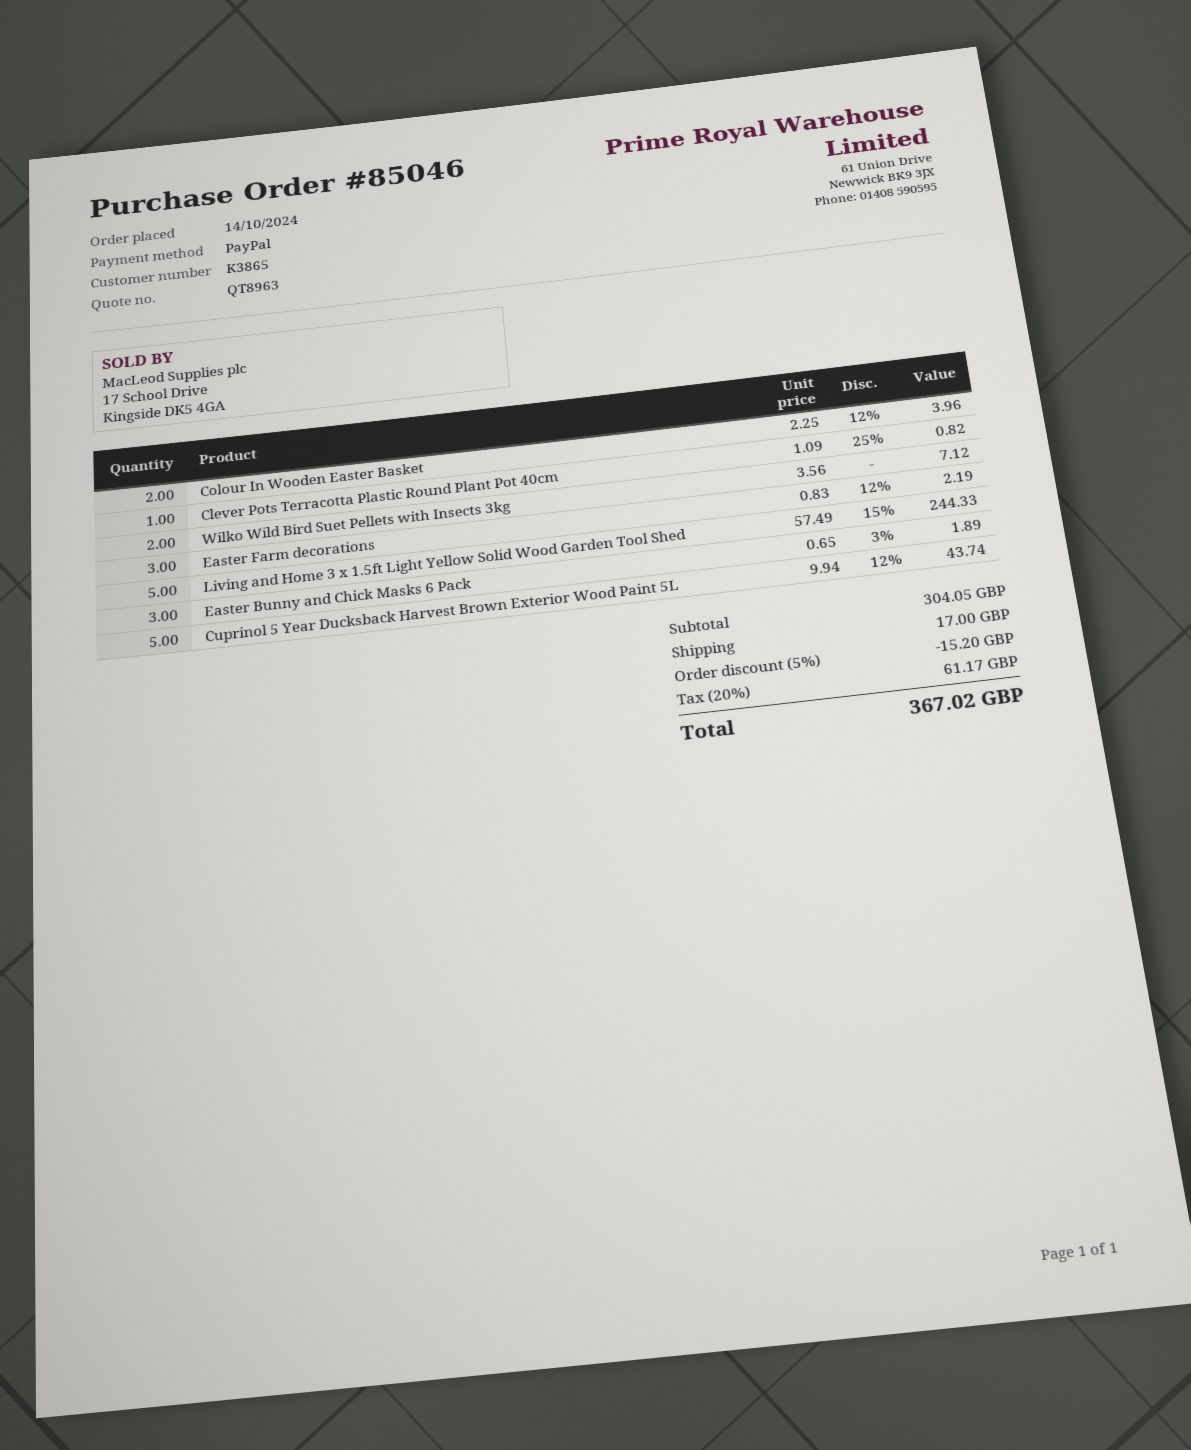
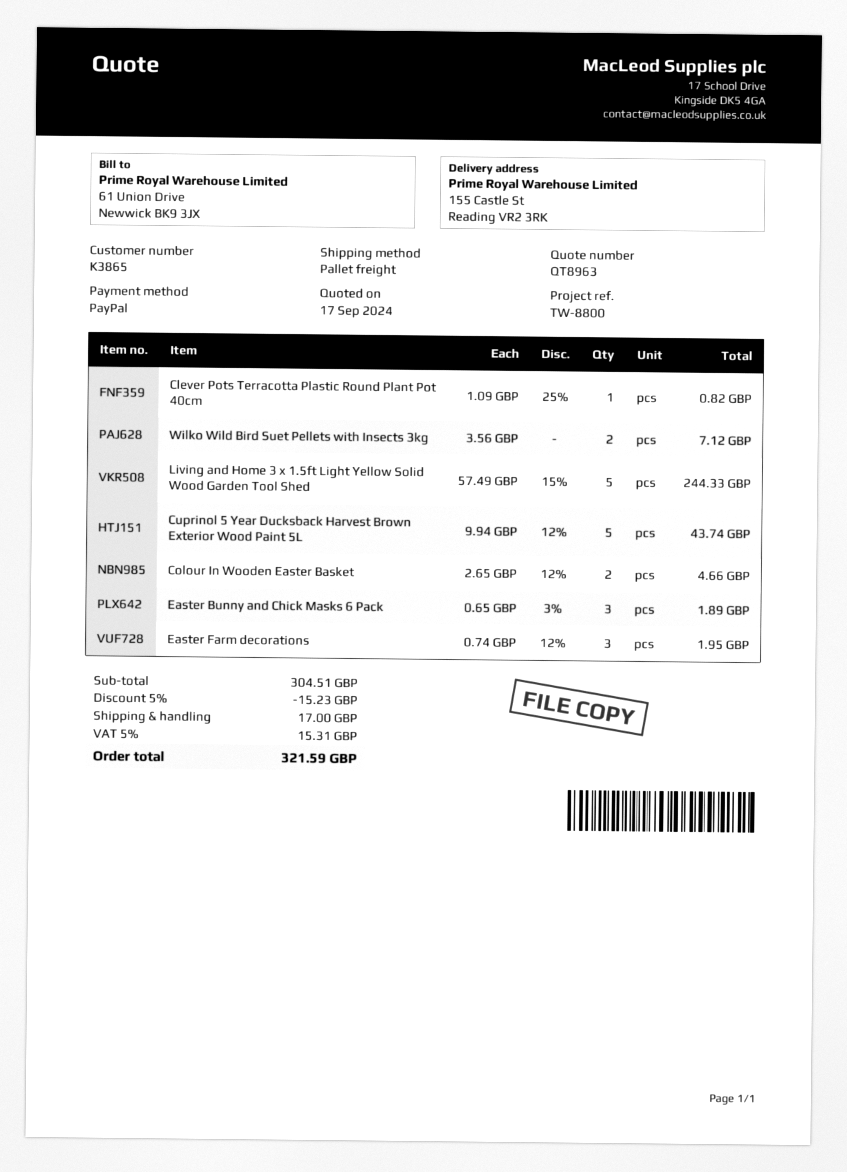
Colour In Wooden Easter Basket: 2 x 2.25 - 12% = 3.96 -> 2 x 2.65 - 12% = 4.66
Easter Farm decorations: 3 x 0.83 - 12% = 2.19 -> 3 x 0.74 - 12% = 1.95
subtotal: 304.05 -> 304.51
discount: 5% = 15.20 -> 5% = 15.23
tax: 20% = 61.17 -> 5% = 15.31
total: 367.02 -> 321.59

